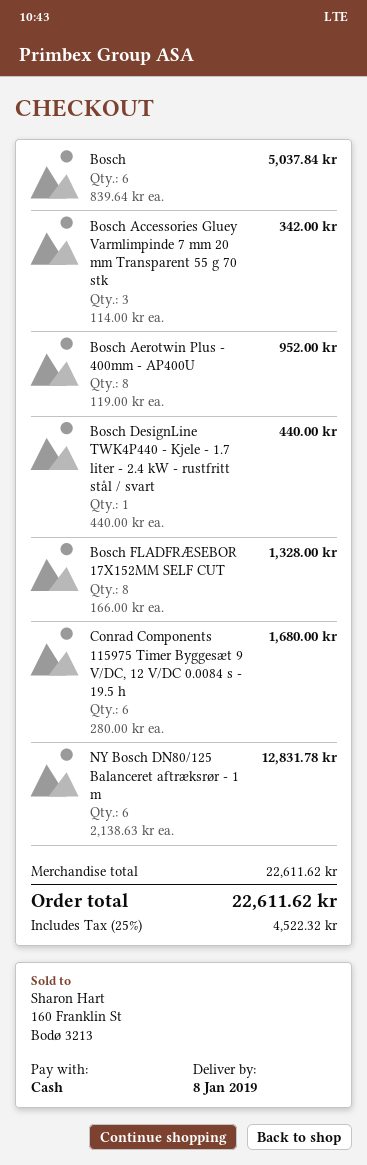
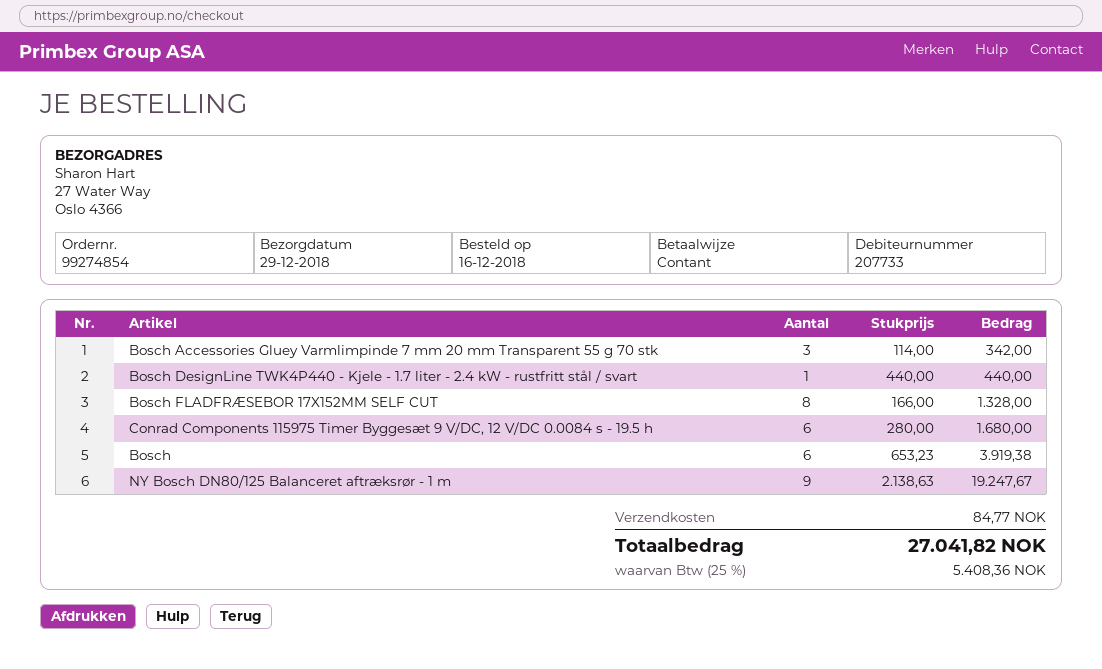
delivery date: 2019-01-08 -> 2018-12-29
Bosch: 6 x 839.64 = 5037.84 -> 6 x 653.23 = 3919.38
Bosch Aerotwin Plus - 400mm - AP400U: 8 x 119.00 = 952.00 -> none
NY Bosch DN80/125 Balanceret aftræksrør - 1 m: 6 x 2138.63 = 12831.78 -> 9 x 2138.63 = 19247.67
shipping: none -> 84.77
tax: 25% = 4522.32 -> 25% = 5408.36
total: 22611.62 -> 27041.82

